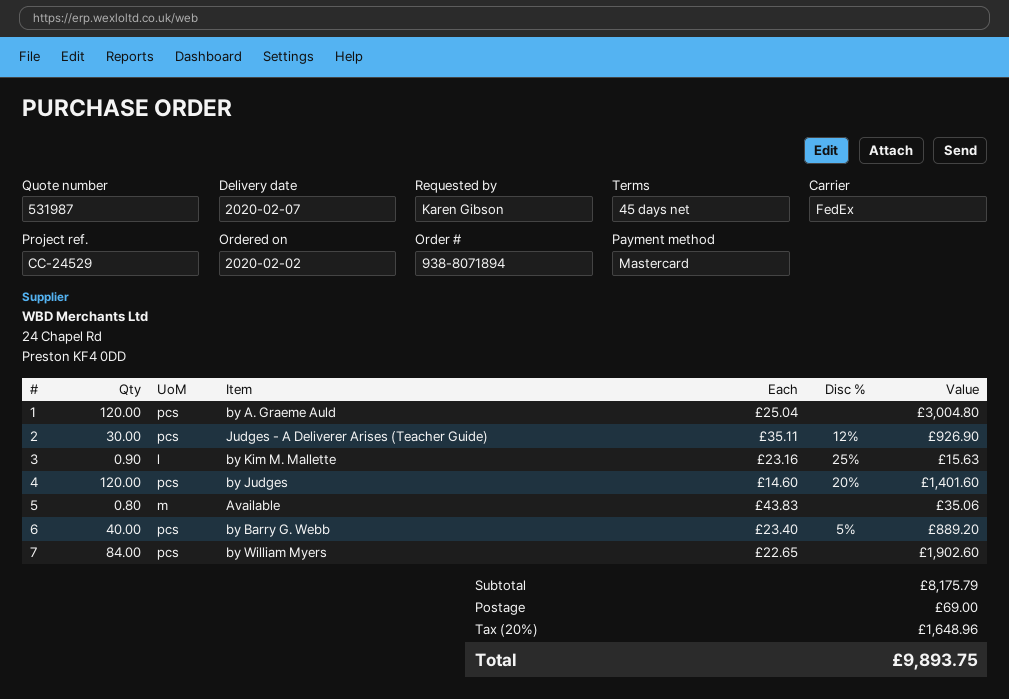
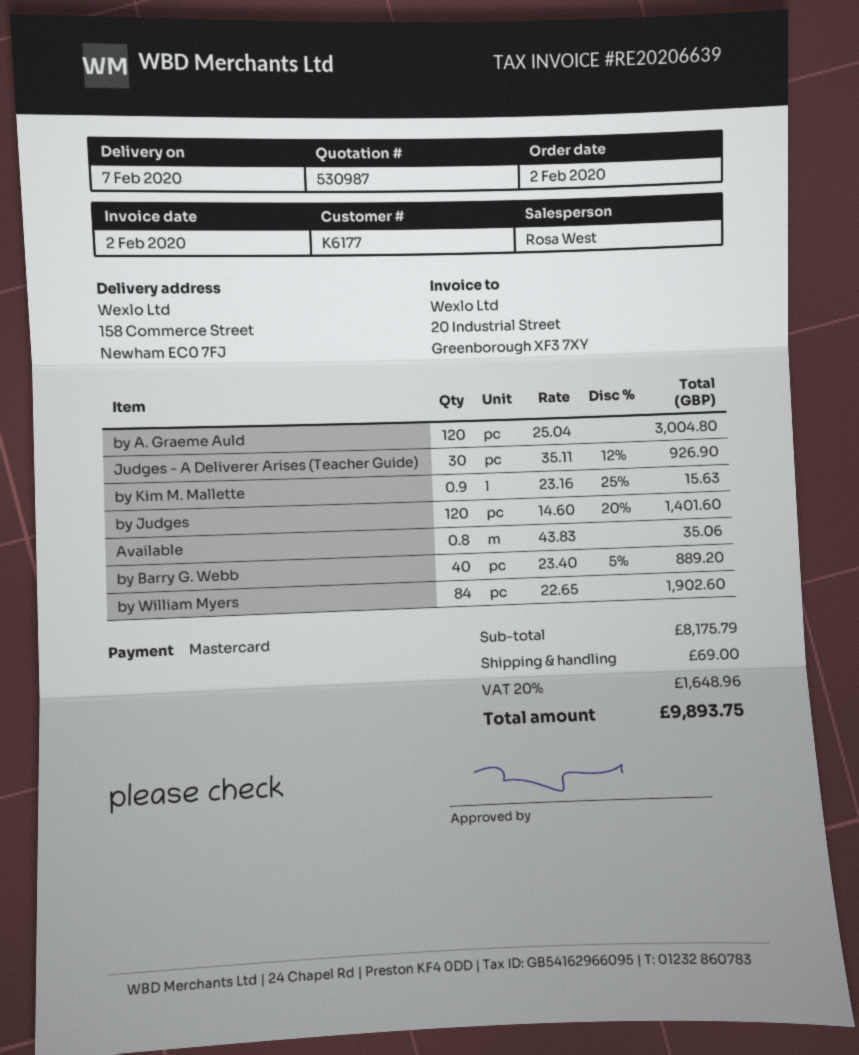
quote number: 531987 -> 530987

